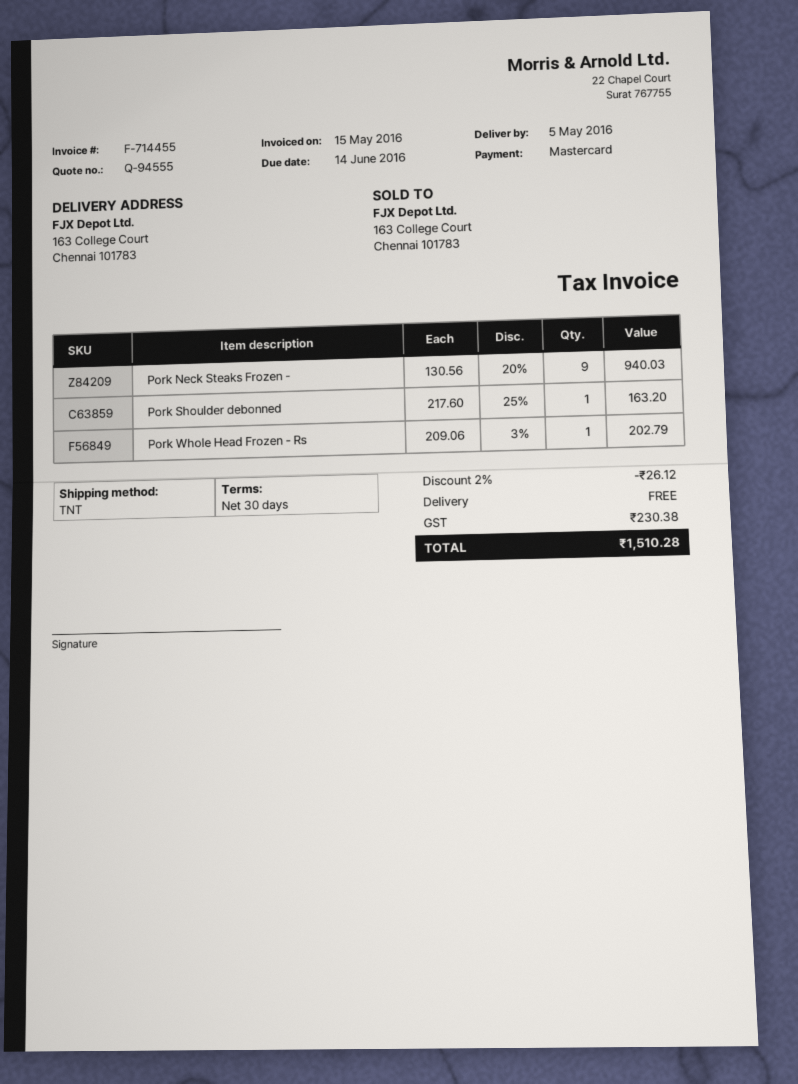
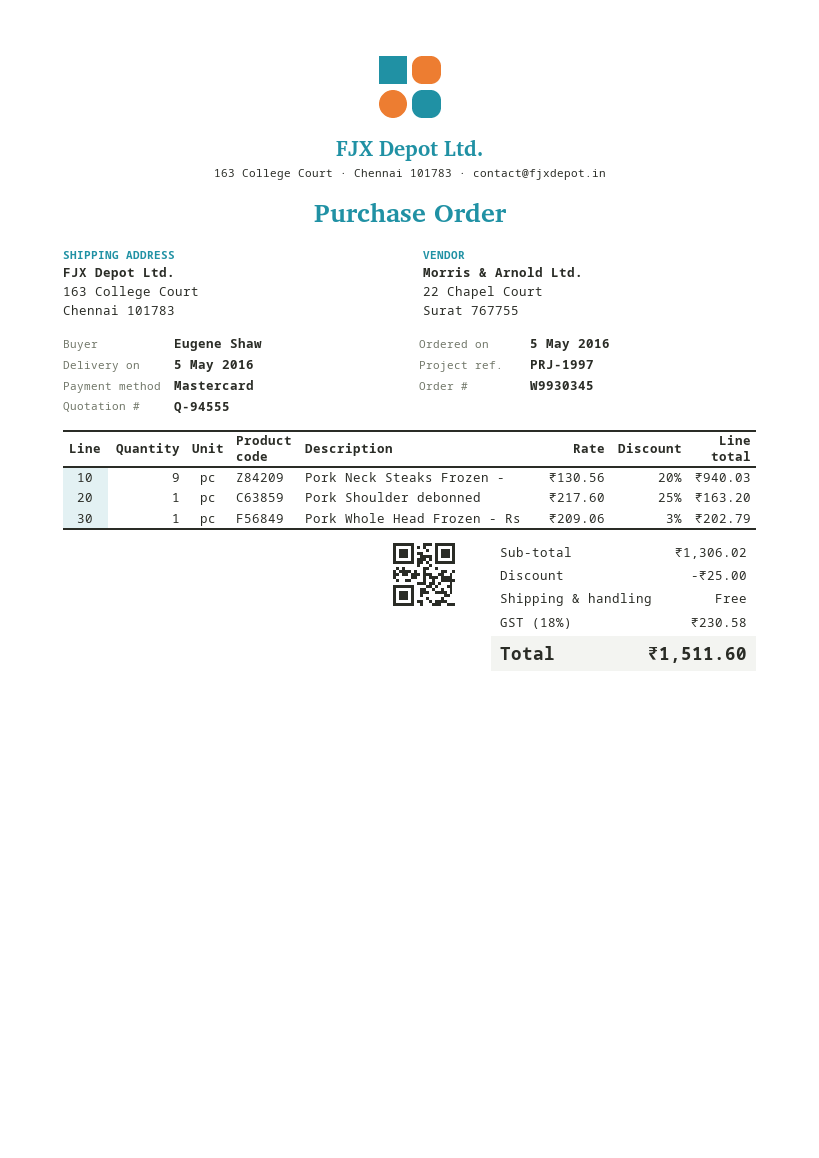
discount: 26.12 -> 25.00
tax: 230.38 -> 230.58
total: 1510.28 -> 1511.60

